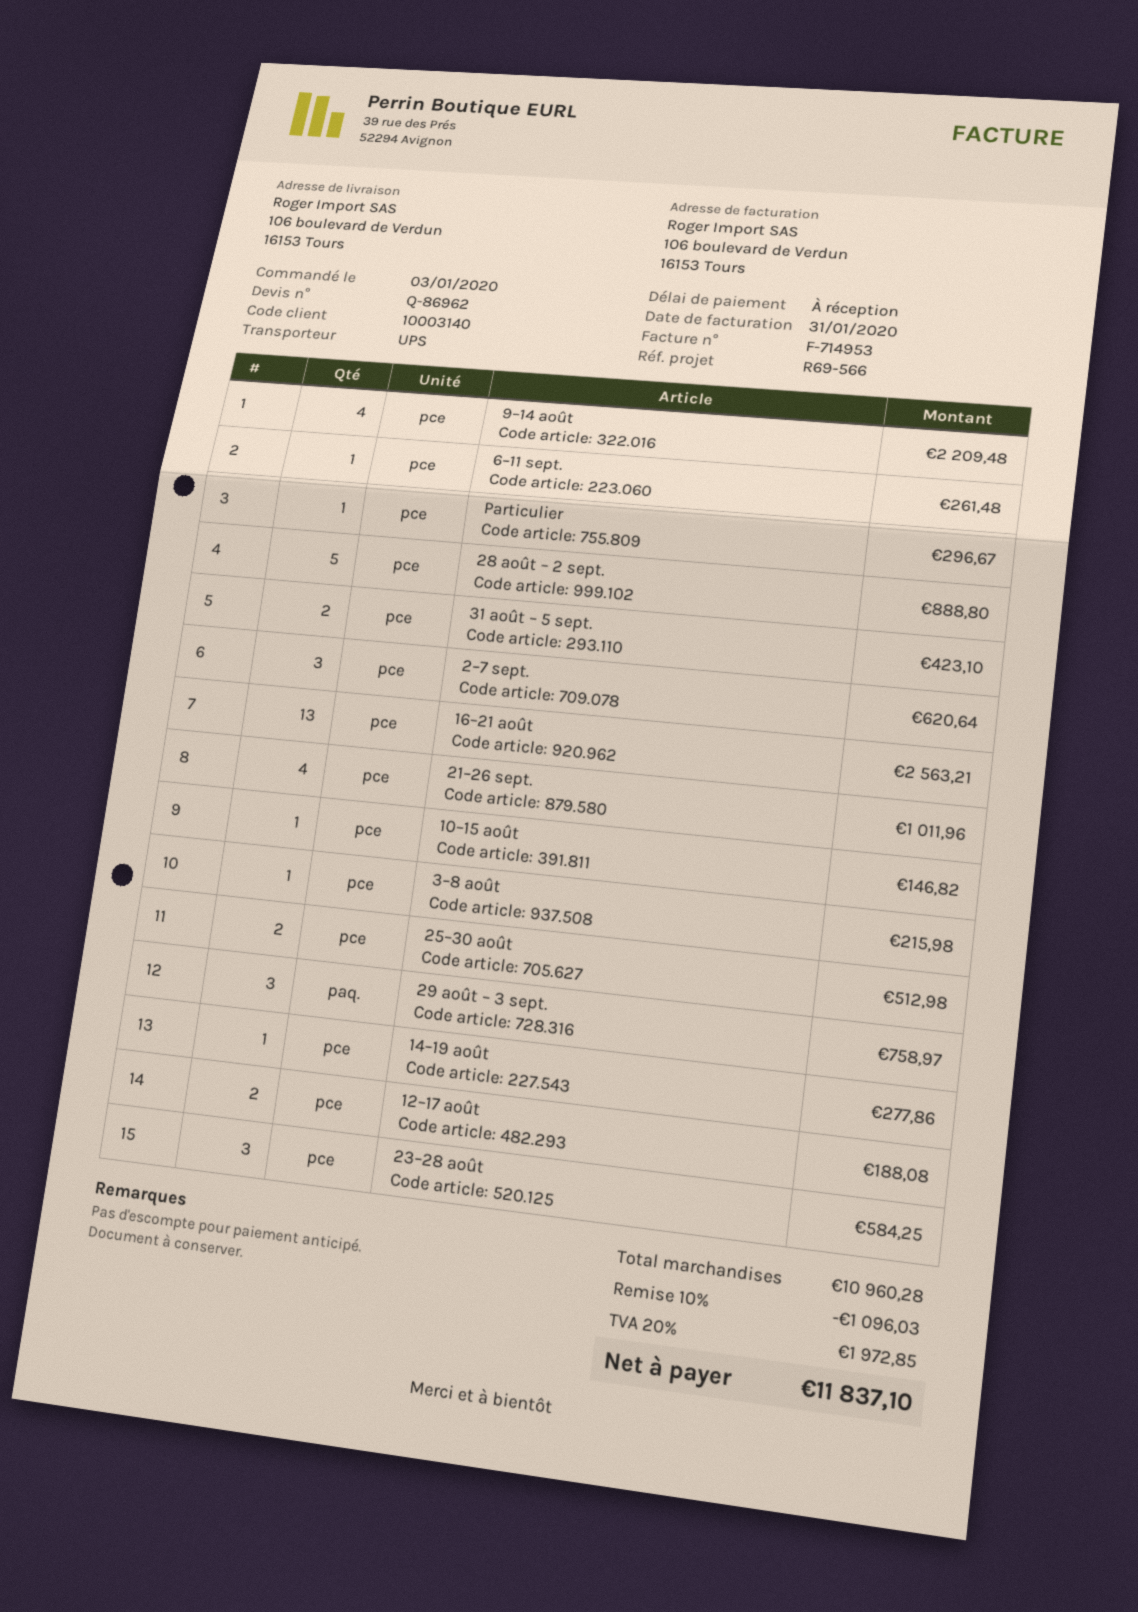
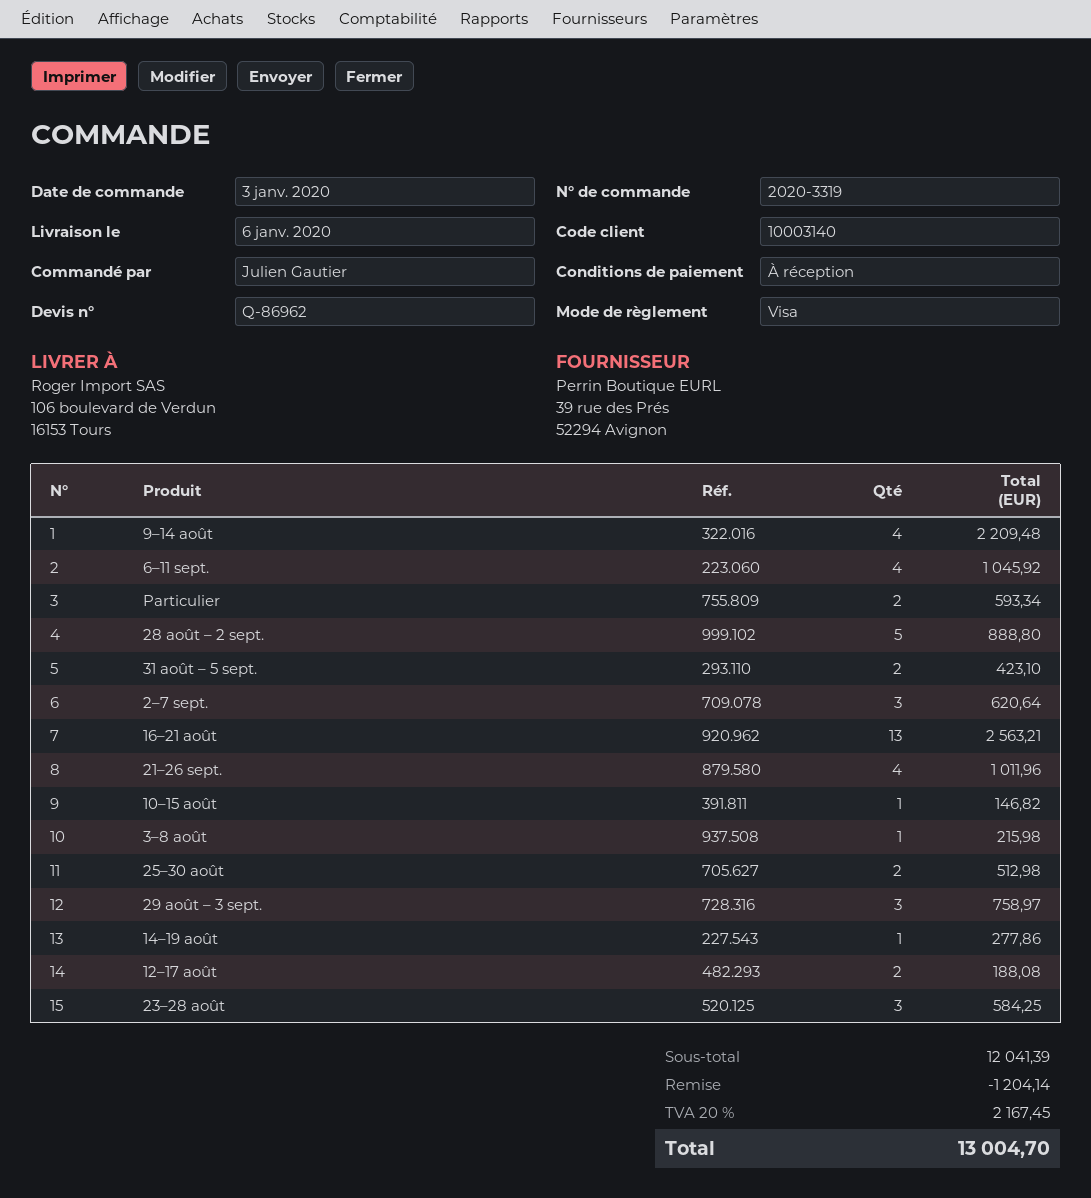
6–11 sept.: 1 for 261.48 -> 4 for 1045.92
Particulier: 1 for 296.67 -> 2 for 593.34
subtotal: 10960.28 -> 12041.39
discount: 1096.03 -> 1204.14
tax: 20% = 1972.85 -> 20% = 2167.45
total: 11837.10 -> 13004.70

